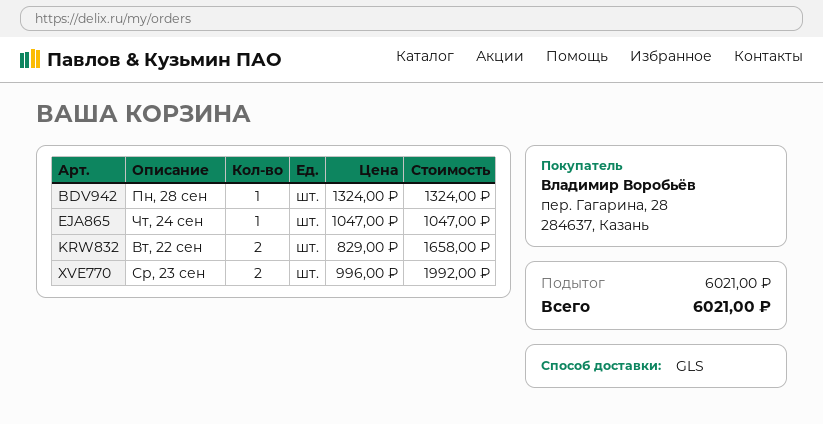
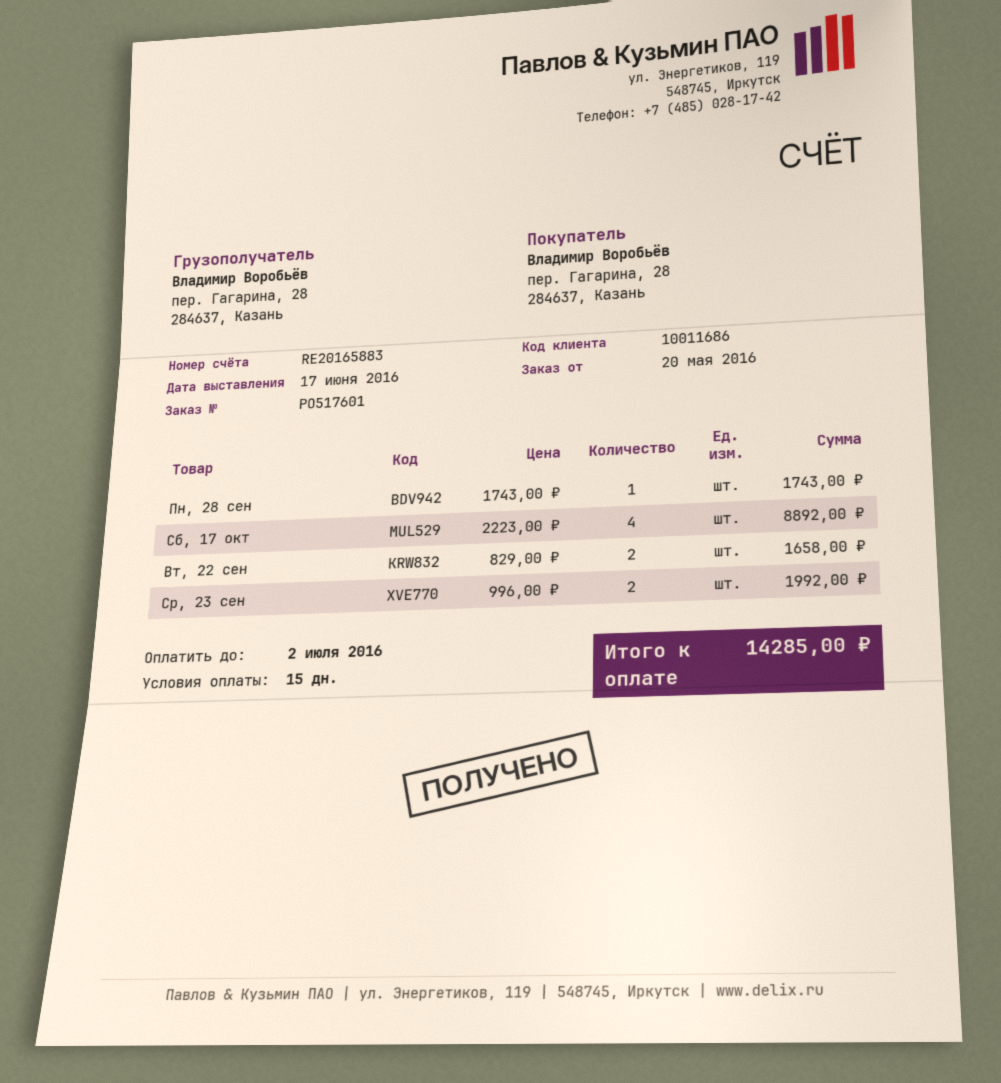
Пн, 28 сен: 1 x 1324.00 = 1324.00 -> 1 x 1743.00 = 1743.00
Чт, 24 сен: 1 x 1047.00 = 1047.00 -> none
Сб, 17 окт: none -> 4 x 2223.00 = 8892.00
total: 6021.00 -> 14285.00

